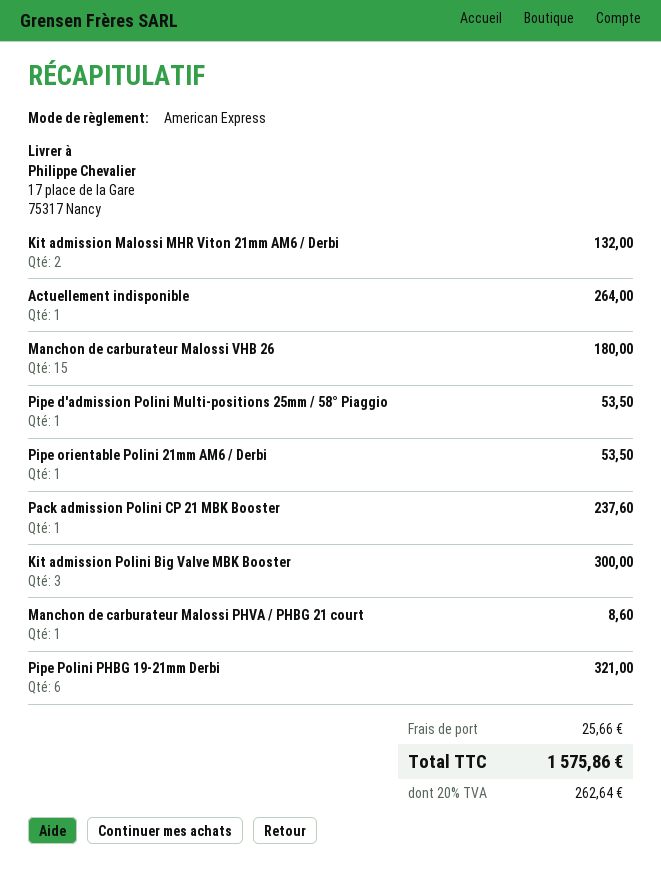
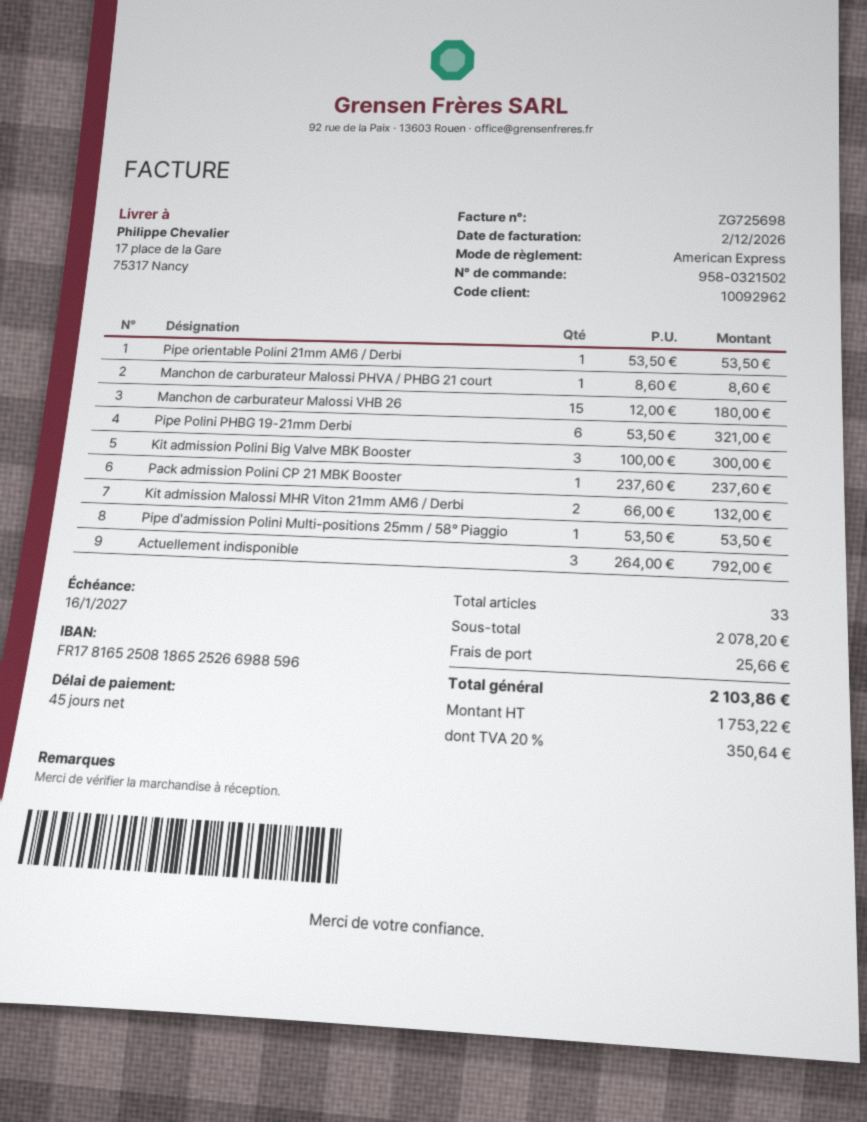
Actuellement indisponible: 1 for 264.00 -> 3 for 792.00
tax: 20% = 262.64 -> 20% = 350.64
total: 1575.86 -> 2103.86

